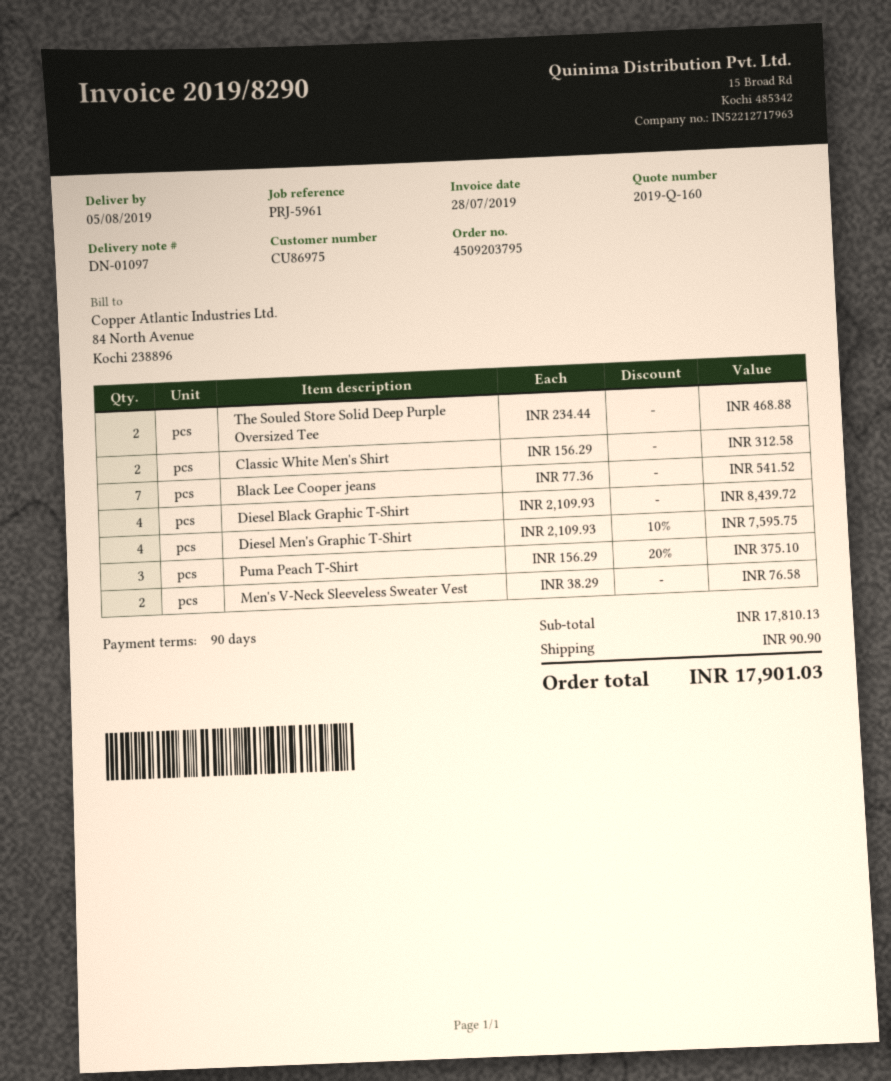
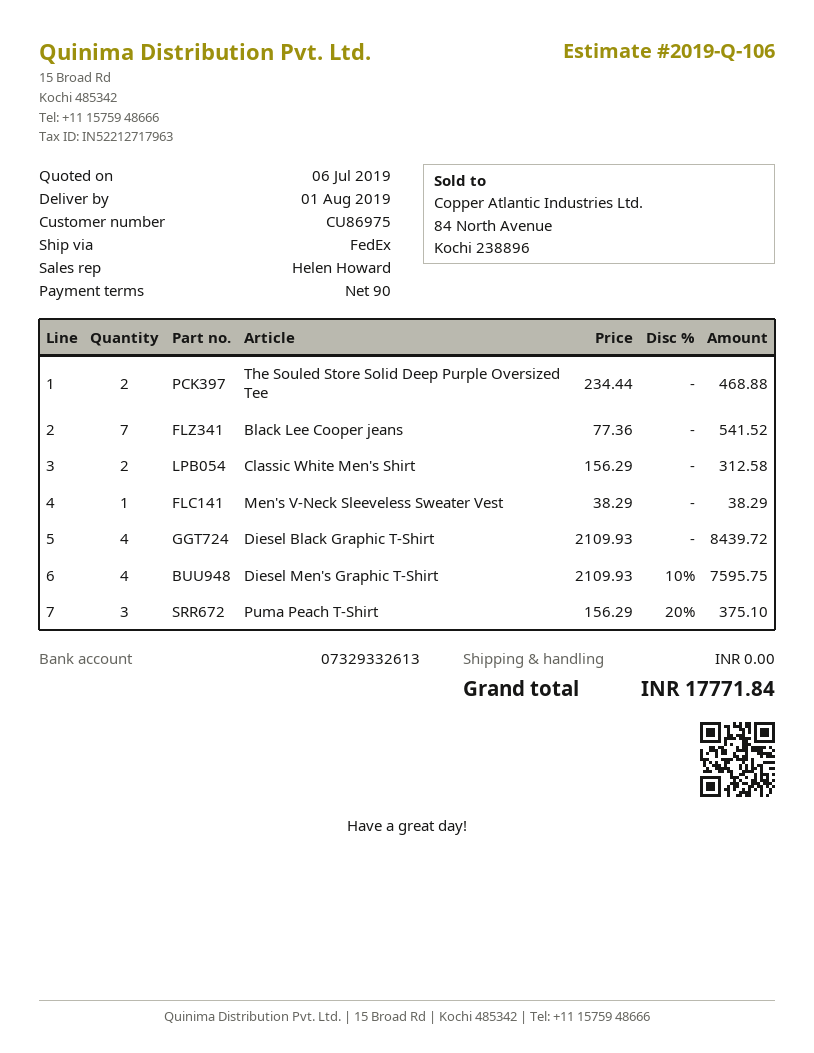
quote number: 2019-Q-160 -> 2019-Q-106
delivery date: 2019-08-05 -> 2019-08-01
Men's V-Neck Sleeveless Sweater Vest: 2 x 38.29 = 76.58 -> 1 x 38.29 = 38.29
shipping: 90.90 -> 0.00
total: 17901.03 -> 17771.84

